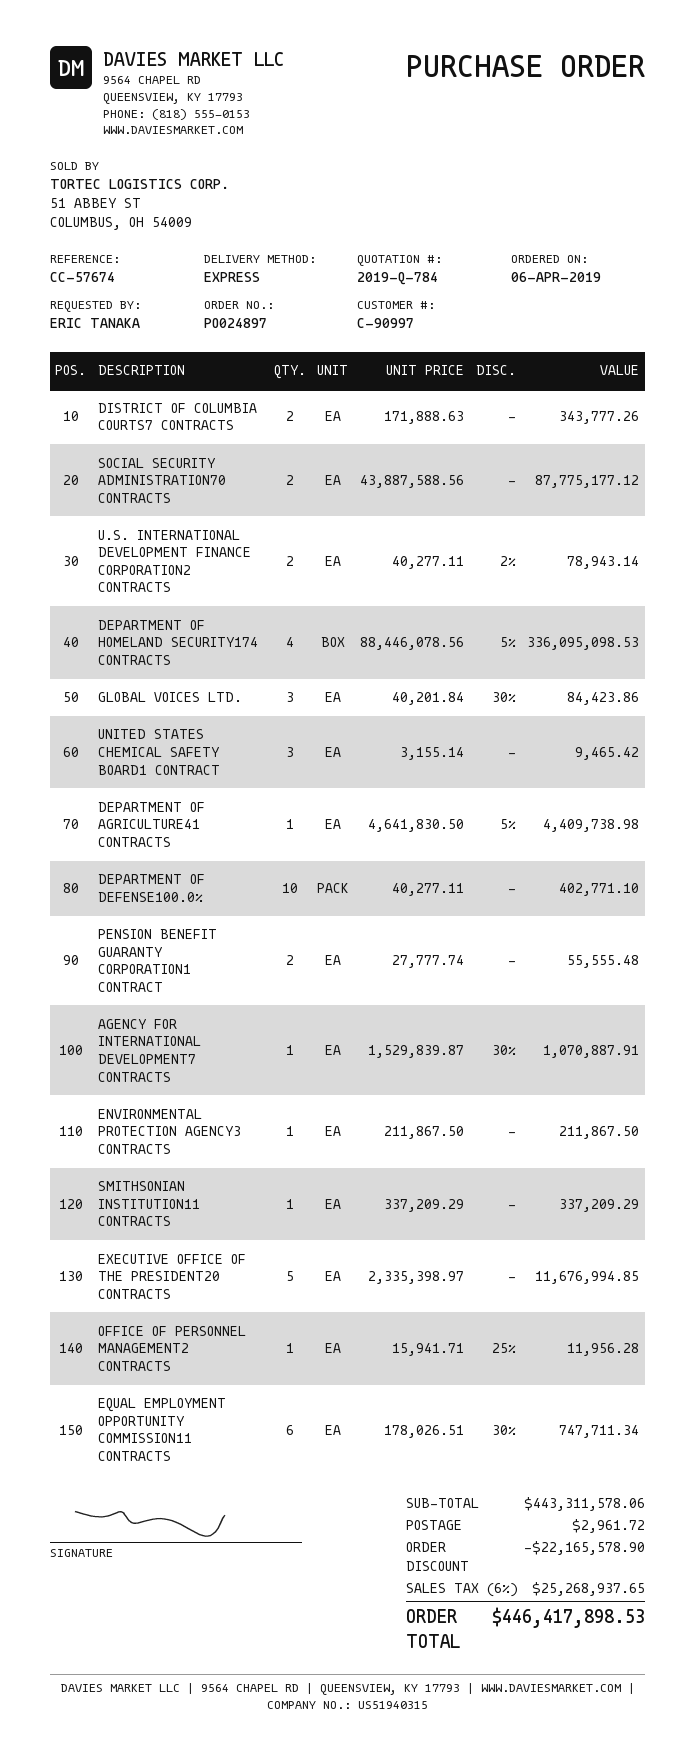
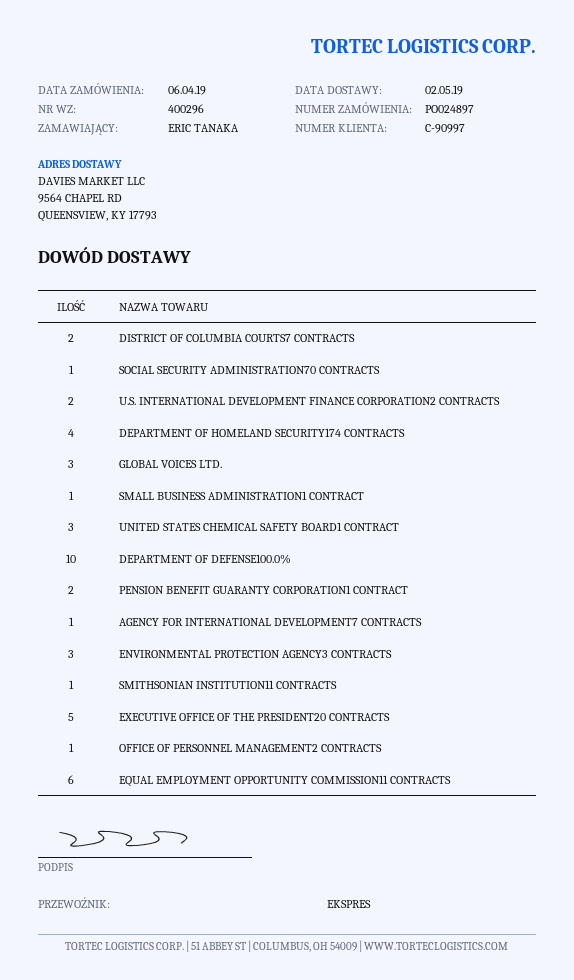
SOCIAL SECURITY ADMINISTRATION70 CONTRACTS: 2 -> 1
DEPARTMENT OF AGRICULTURE41 CONTRACTS: 1 -> none
ENVIRONMENTAL PROTECTION AGENCY3 CONTRACTS: 1 -> 3
SMALL BUSINESS ADMINISTRATION1 CONTRACT: none -> 1

